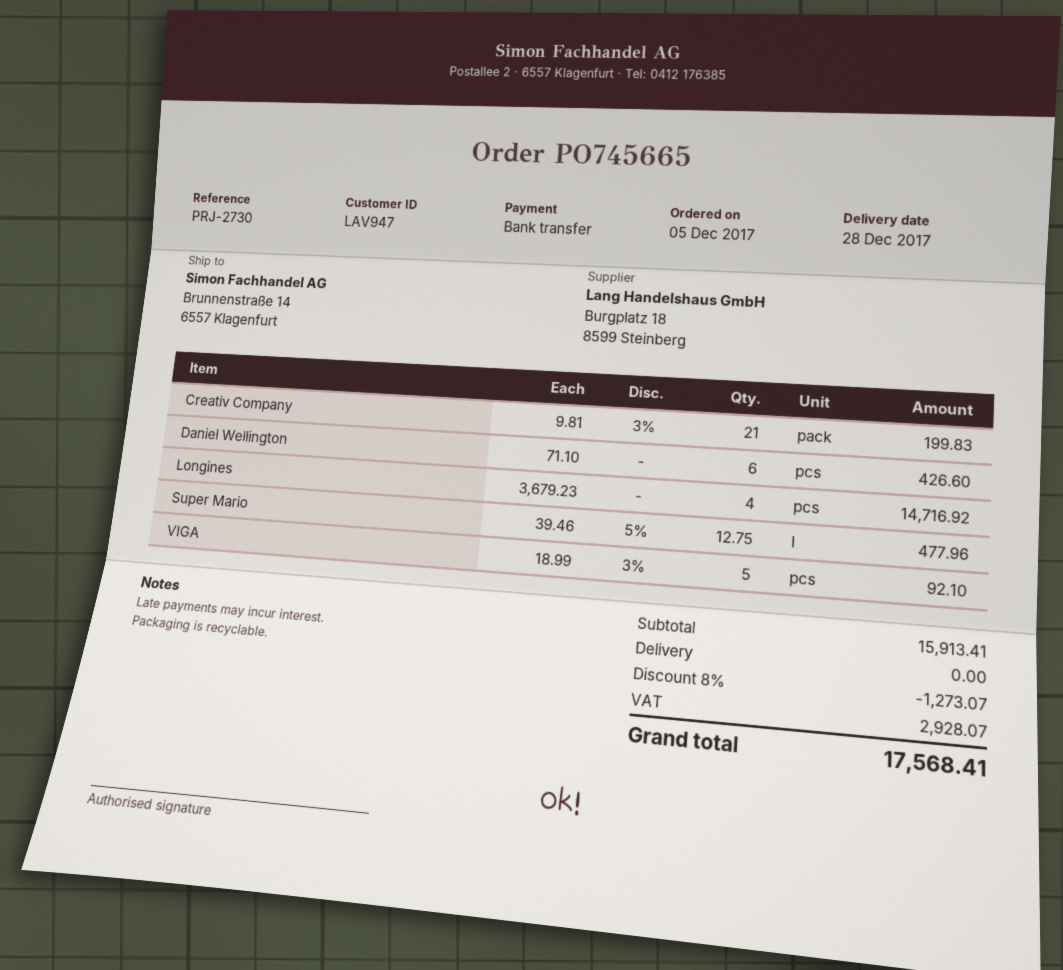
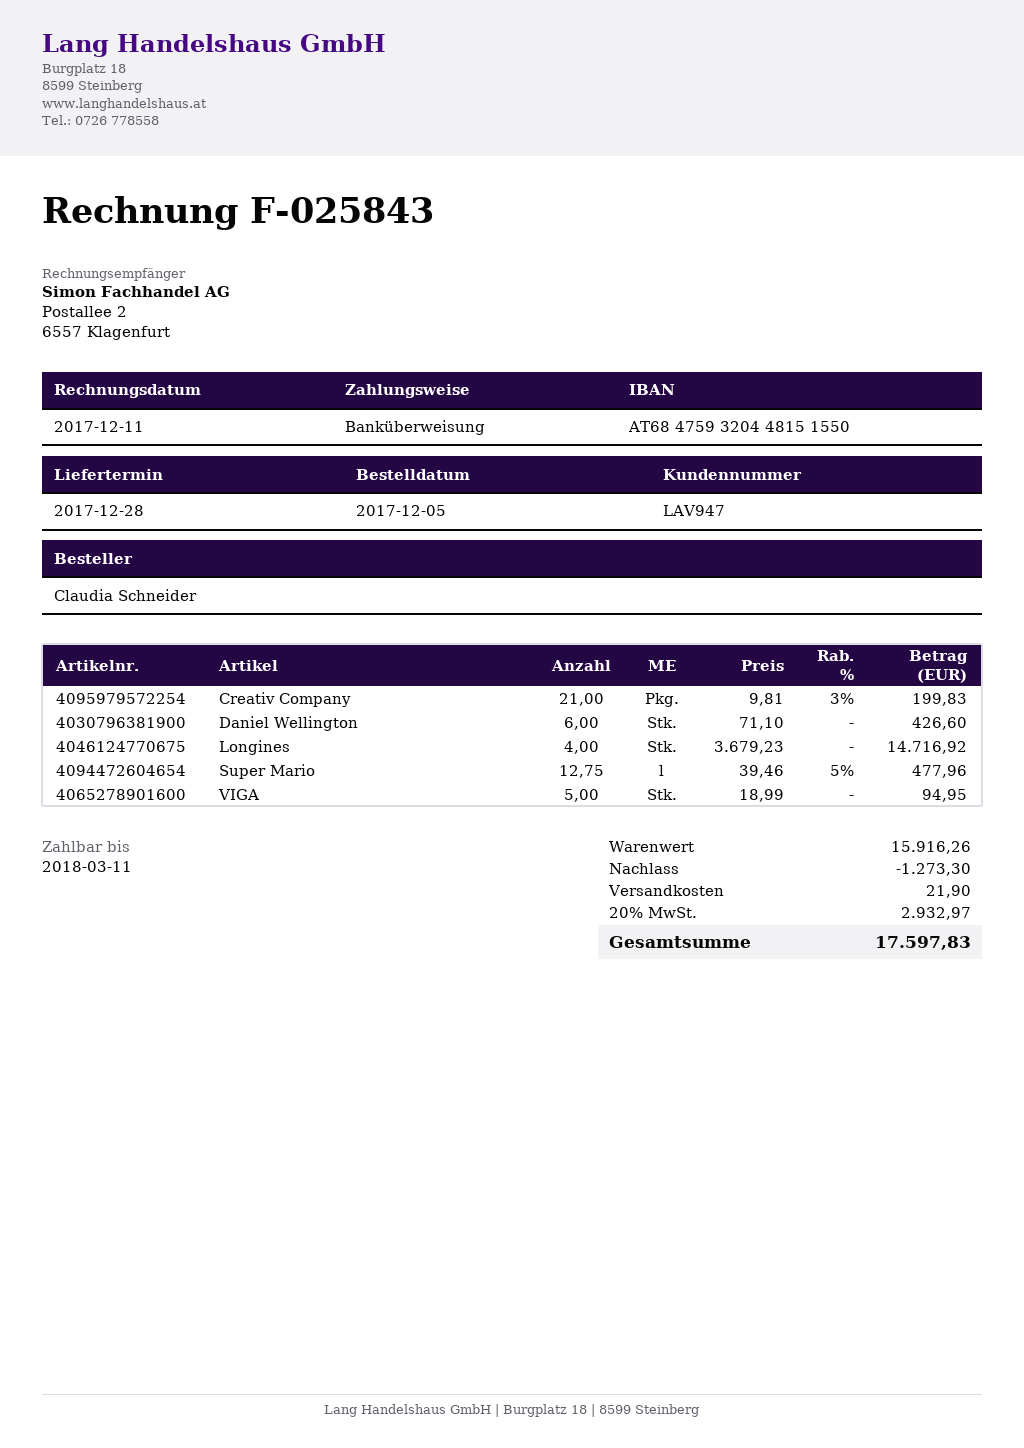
VIGA: 5 x 18.99 - 3% = 92.10 -> 5 x 18.99 = 94.95
subtotal: 15913.41 -> 15916.26
discount: 1273.07 -> 1273.30
shipping: 0.00 -> 21.90
tax: 2928.07 -> 2932.97
total: 17568.41 -> 17597.83

